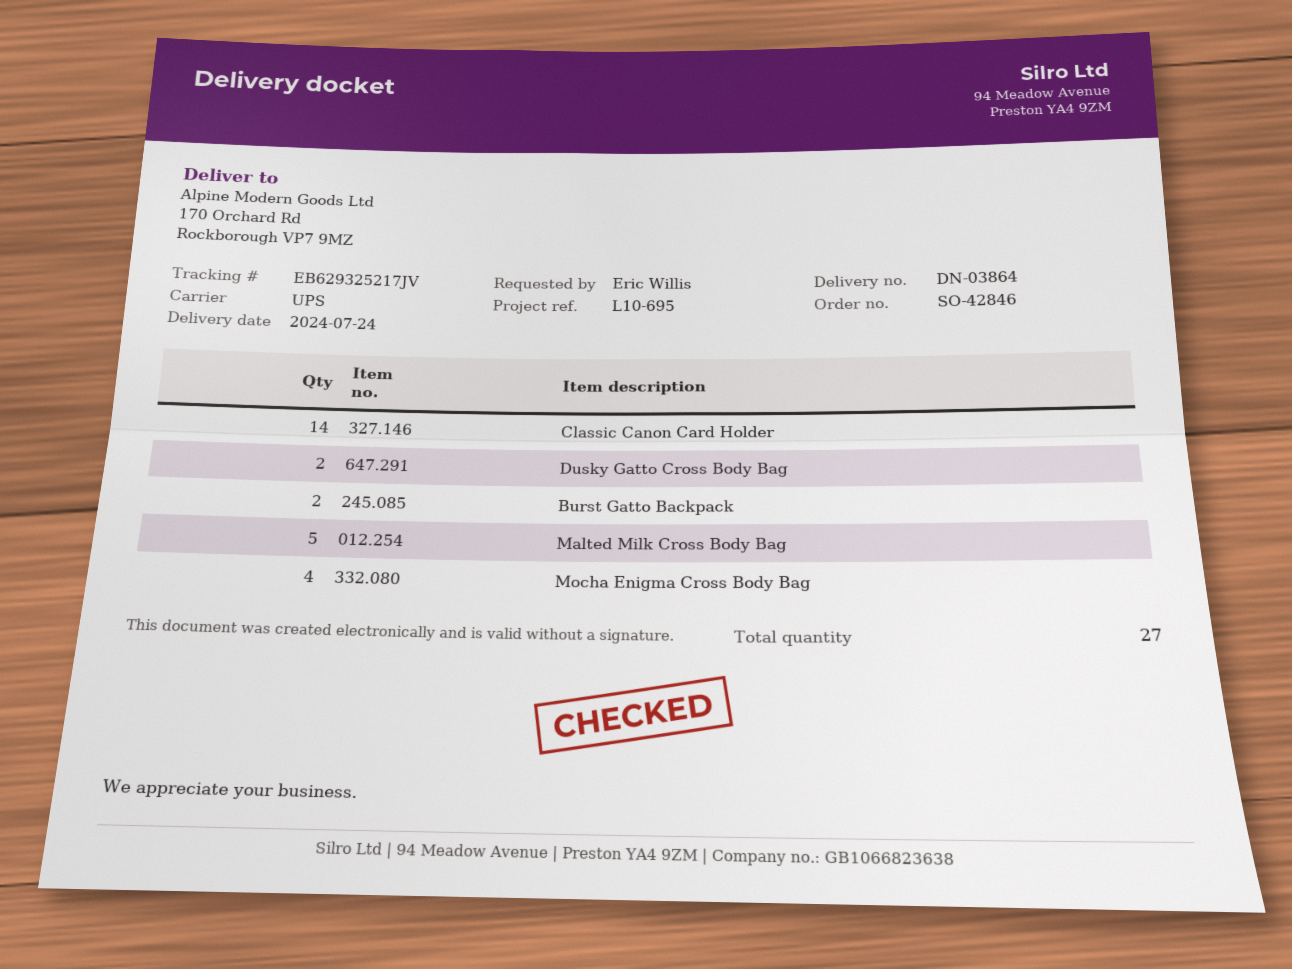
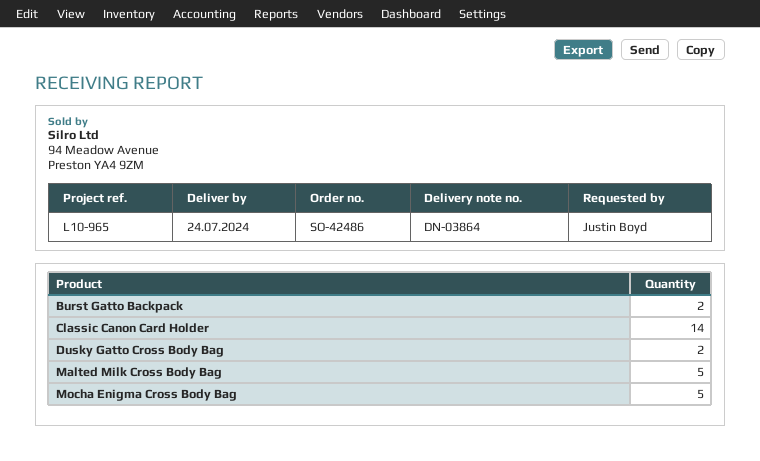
order number: SO-42846 -> SO-42486
reference: L10-695 -> L10-965
ordered by: Eric Willis -> Justin Boyd
Mocha Enigma Cross Body Bag: 4 -> 5

